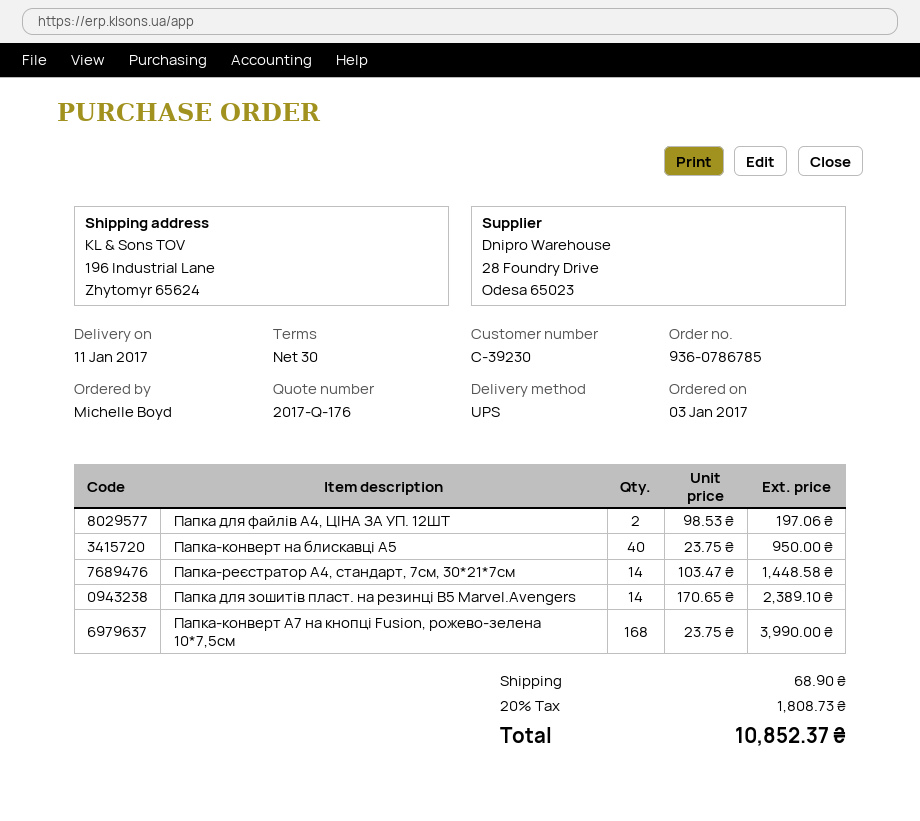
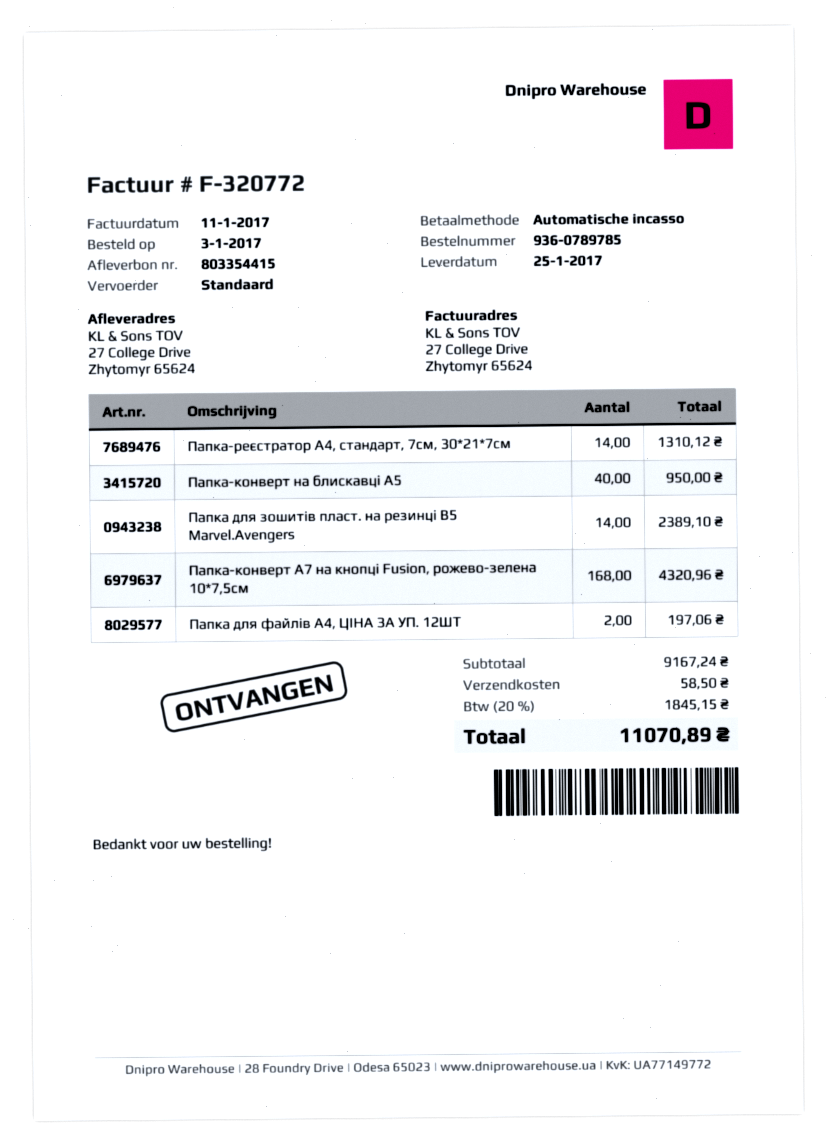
order number: 936-0786785 -> 936-0789785
delivery date: 2017-01-11 -> 2017-01-25
shipping method: UPS -> standard
ship to: 196 Industrial Lane, Zhytomyr 65624 -> 27 College Drive, Zhytomyr 65624
Папка-реєстратор А4, стандарт, 7см, 30*21*7см: 14 for 1448.58 -> 14 for 1310.12
Папка-конверт A7 на кнопці Fusion, рожево-зелена 10*7,5см: 168 for 3990.00 -> 168 for 4320.96
shipping: 68.90 -> 58.50
tax: 20% = 1808.73 -> 20% = 1845.15
total: 10852.37 -> 11070.89

